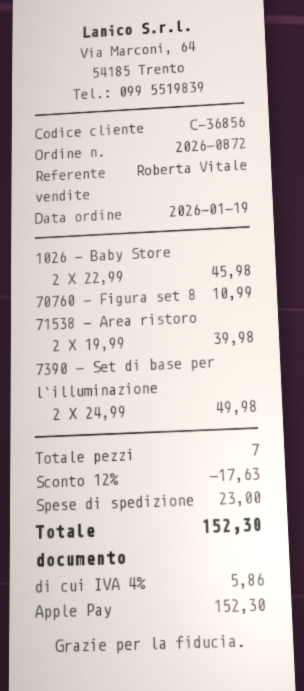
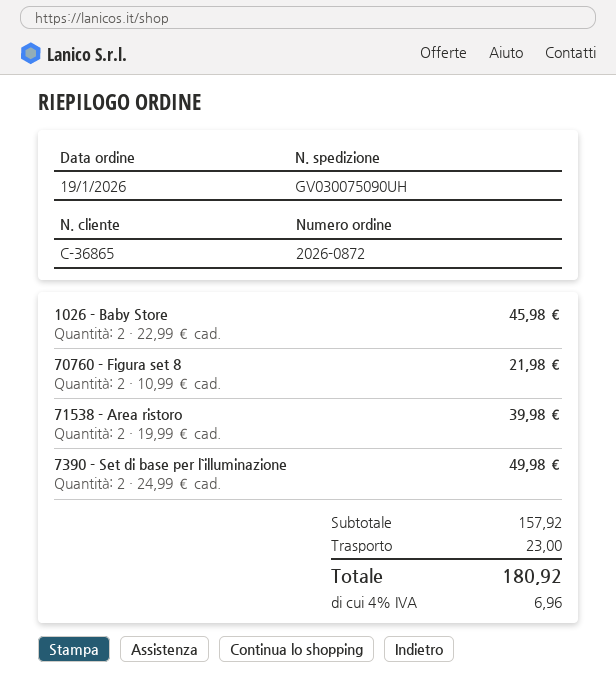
customer number: C-36856 -> C-36865
70760 - Figura set 8: 1 x 10.99 = 10.99 -> 2 x 10.99 = 21.98
discount: 12% = 17.63 -> none
tax: 4% = 5.86 -> 4% = 6.96
total: 152.30 -> 180.92

